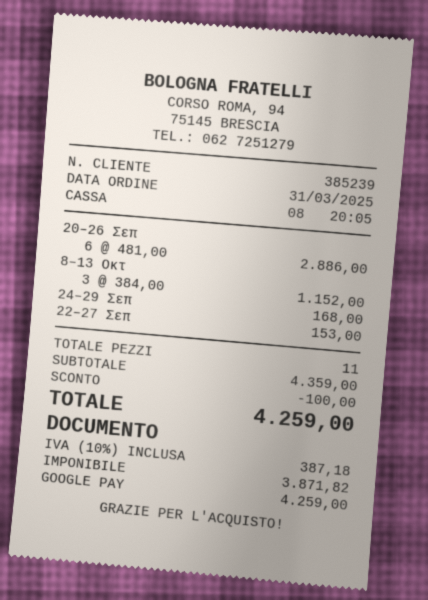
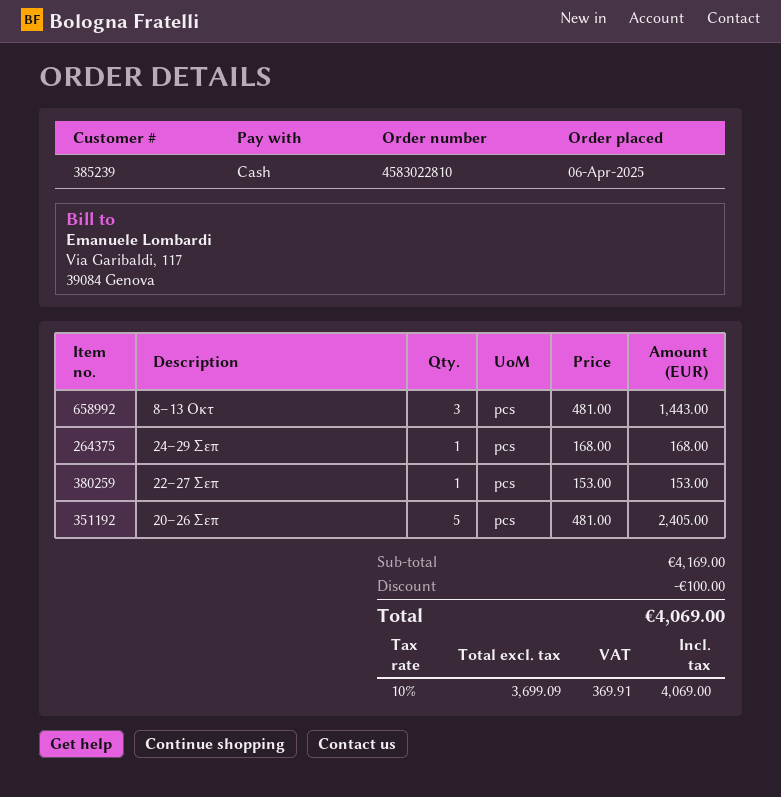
order date: 2025-03-31 -> 2025-04-06
payment method: Google Pay -> cash
20–26 Σεπ: 6 x 481.00 = 2886.00 -> 5 x 481.00 = 2405.00
8–13 Οκτ: 3 x 384.00 = 1152.00 -> 3 x 481.00 = 1443.00
subtotal: 4359.00 -> 4169.00
net: 3871.82 -> 3699.09
tax: 10% = 387.18 -> 10% = 369.91
total: 4259.00 -> 4069.00

